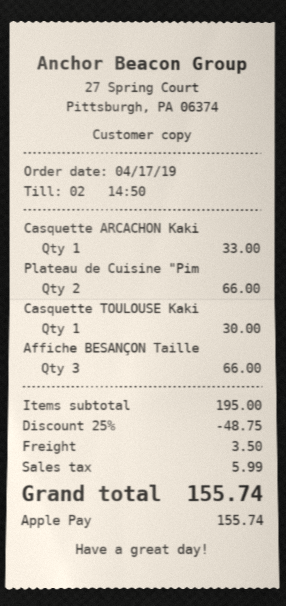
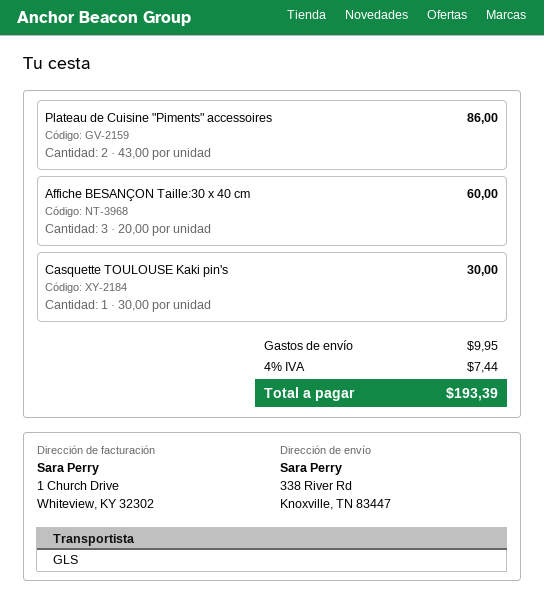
Casquette ARCACHON Kaki: 1 for 33.00 -> none
Plateau de Cuisine "Pim: 2 for 66.00 -> 2 for 86.00
Affiche BESANÇON Taille: 3 for 66.00 -> 3 for 60.00
discount: 25% = 48.75 -> none
shipping: 3.50 -> 9.95
tax: 5.99 -> 7.44
total: 155.74 -> 193.39

